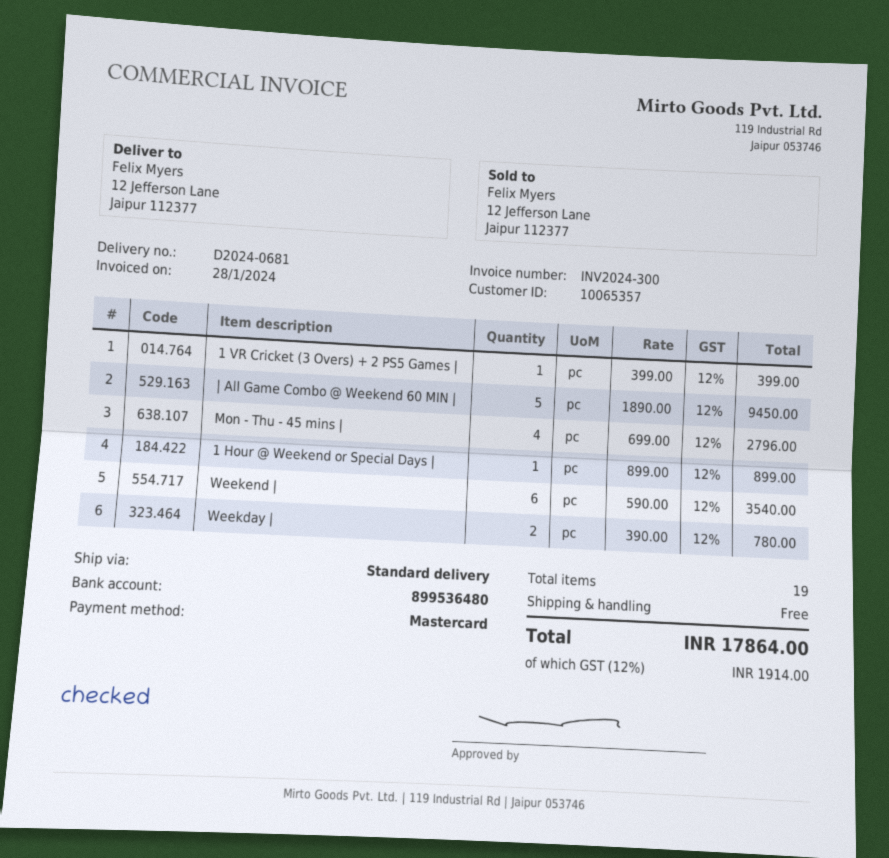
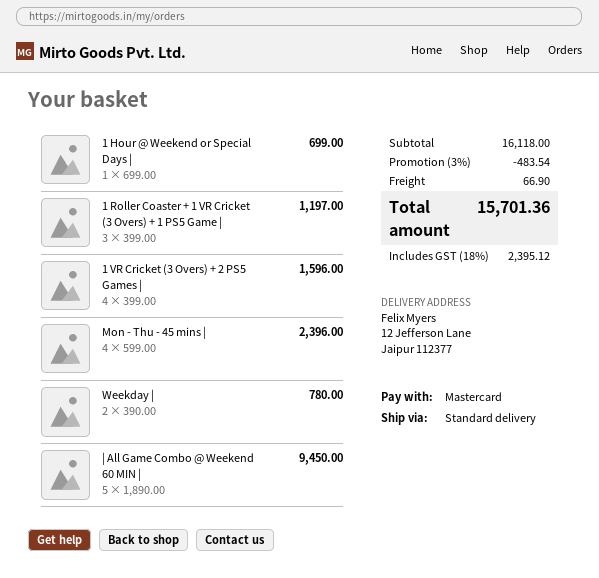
1 VR Cricket (3 Overs) + 2 PS5 Games |: 1 x 399.00 = 399.00 -> 4 x 399.00 = 1596.00
Mon - Thu - 45 mins |: 4 x 699.00 = 2796.00 -> 4 x 599.00 = 2396.00
1 Hour @ Weekend or Special Days |: 1 x 899.00 = 899.00 -> 1 x 699.00 = 699.00
Weekend |: 6 x 590.00 = 3540.00 -> none
1 Roller Coaster + 1 VR Cricket (3 Overs) + 1 PS5 Game |: none -> 3 x 399.00 = 1197.00
discount: none -> 3% = 483.54
shipping: 0.00 -> 66.90
tax: 12% = 1914.00 -> 18% = 2395.12
total: 17864.00 -> 15701.36

